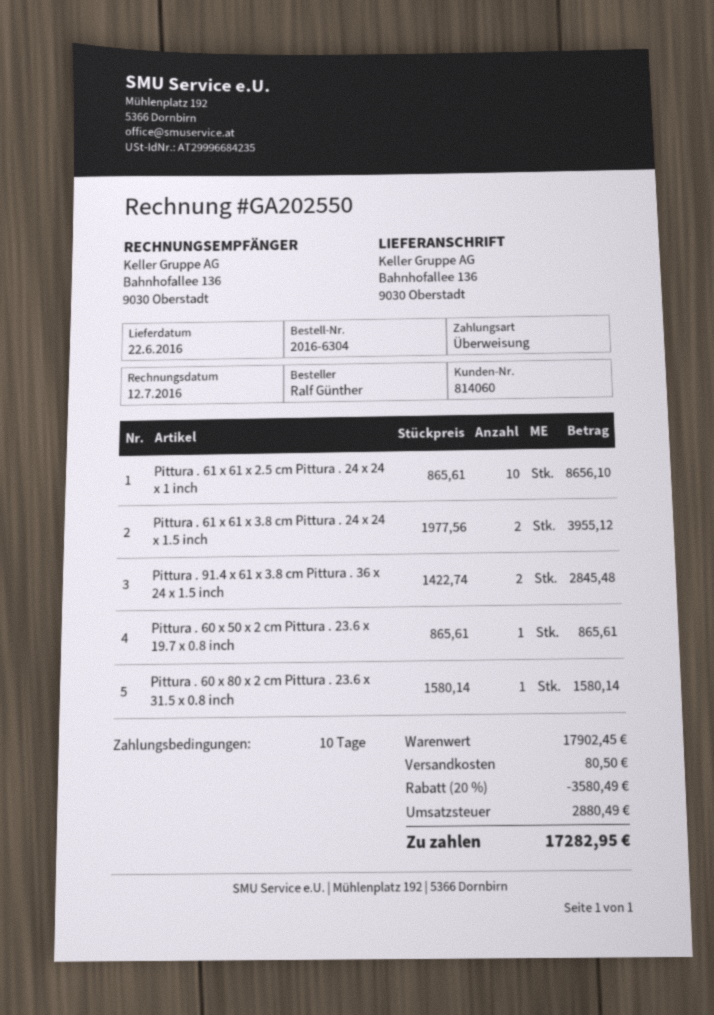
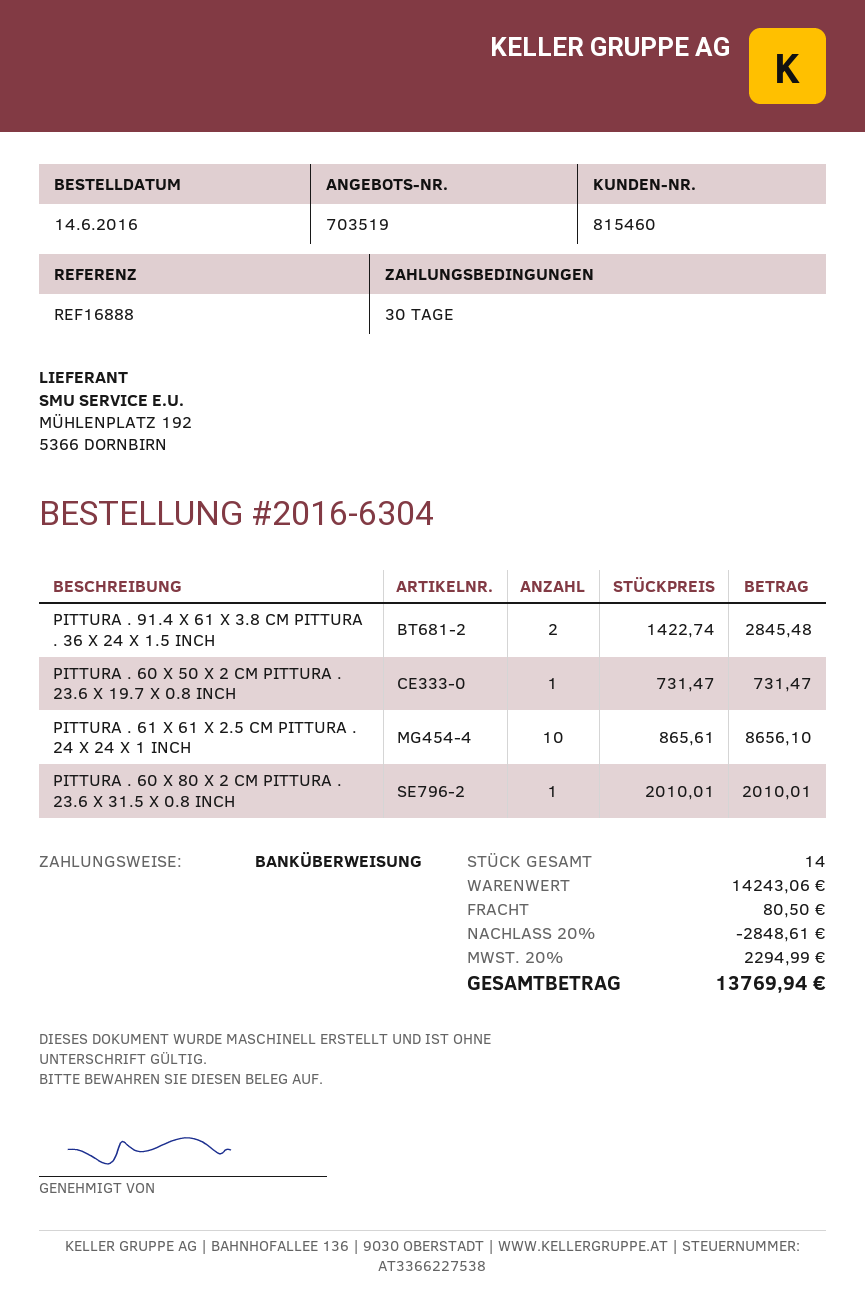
payment terms: 10 days -> 30 days
customer number: 814060 -> 815460
Pittura . 61 x 61 x 3.8 cm Pittura . 24 x 24 x 1.5 inch: 2 x 1977.56 = 3955.12 -> none
Pittura . 60 x 50 x 2 cm Pittura . 23.6 x 19.7 x 0.8 inch: 1 x 865.61 = 865.61 -> 1 x 731.47 = 731.47
Pittura . 60 x 80 x 2 cm Pittura . 23.6 x 31.5 x 0.8 inch: 1 x 1580.14 = 1580.14 -> 1 x 2010.01 = 2010.01
subtotal: 17902.45 -> 14243.06
discount: 20% = 3580.49 -> 20% = 2848.61
tax: 2880.49 -> 2294.99
total: 17282.95 -> 13769.94

